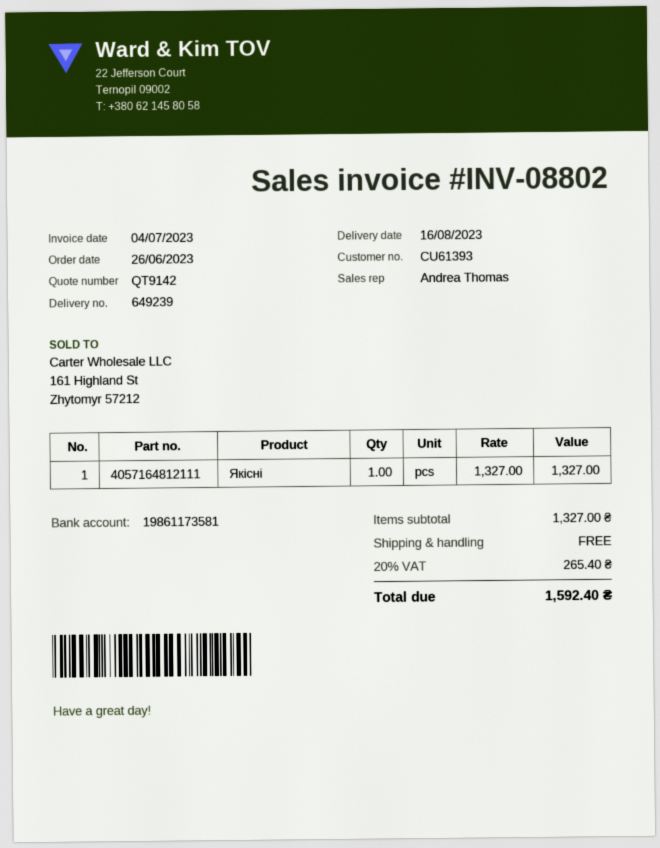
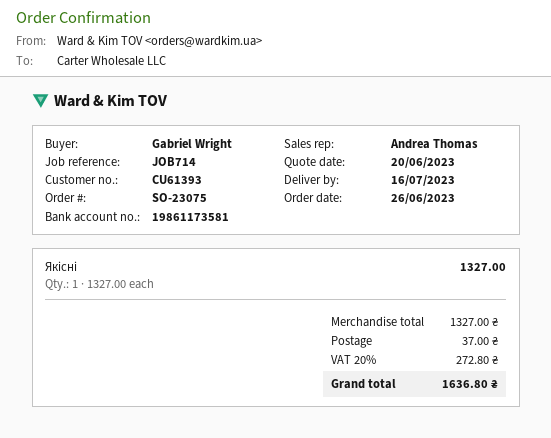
delivery date: 2023-08-16 -> 2023-07-16
shipping: 0.00 -> 37.00
tax: 20% = 265.40 -> 20% = 272.80
total: 1592.40 -> 1636.80

